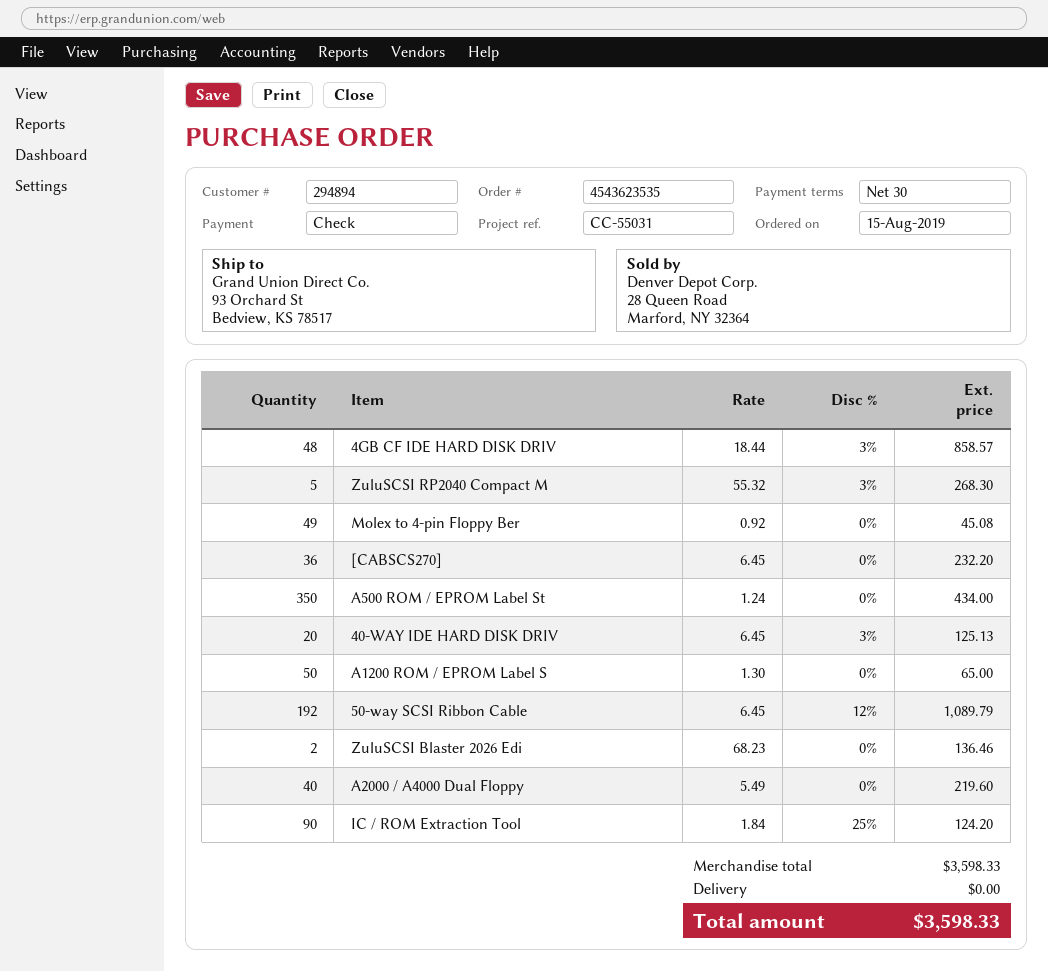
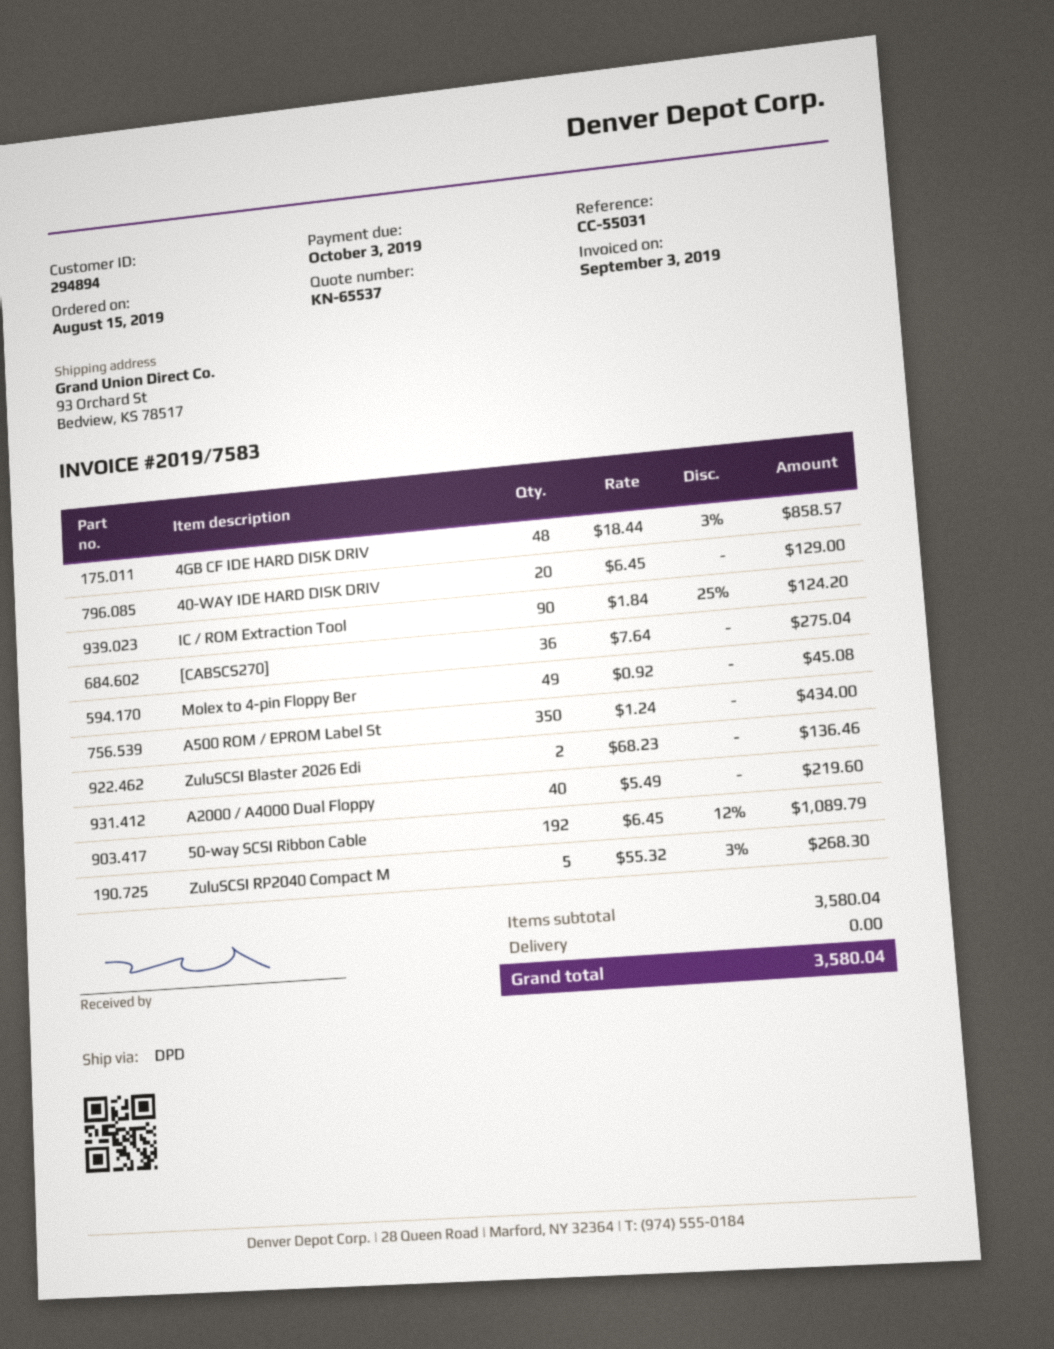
[CABSCS270]: 36 x 6.45 = 232.20 -> 36 x 7.64 = 275.04
40-WAY IDE HARD DISK DRIV: 20 x 6.45 - 3% = 125.13 -> 20 x 6.45 = 129.00
A1200 ROM / EPROM Label S: 50 x 1.30 = 65.00 -> none
subtotal: 3598.33 -> 3580.04
total: 3598.33 -> 3580.04

